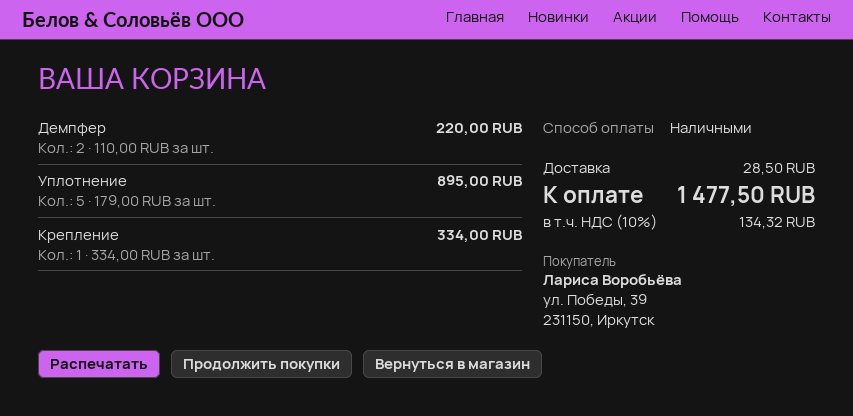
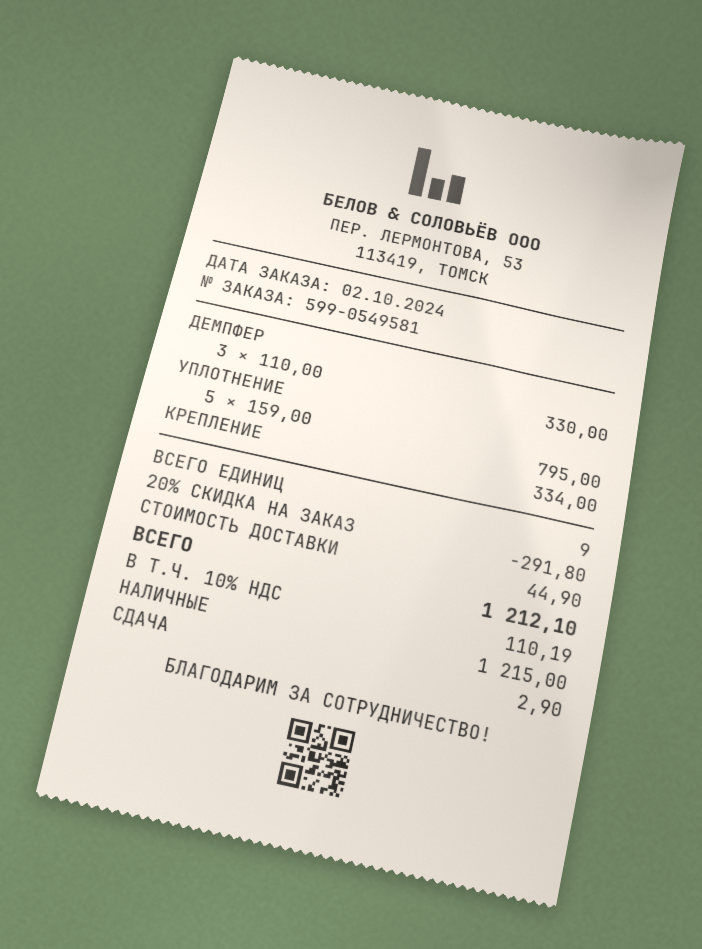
Демпфер: 2 x 110.00 = 220.00 -> 3 x 110.00 = 330.00
Уплотнение: 5 x 179.00 = 895.00 -> 5 x 159.00 = 795.00
discount: none -> 20% = 291.80
shipping: 28.50 -> 44.90
tax: 10% = 134.32 -> 10% = 110.19
total: 1477.50 -> 1212.10

